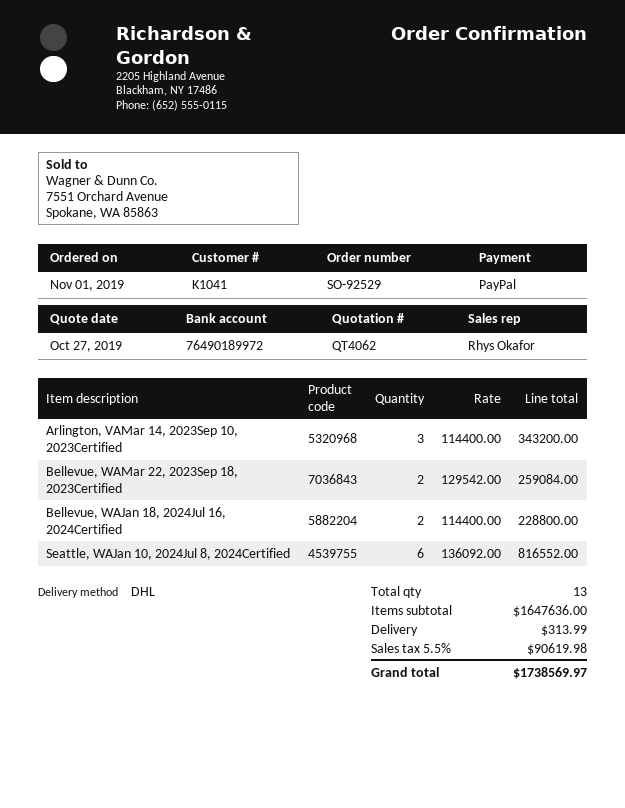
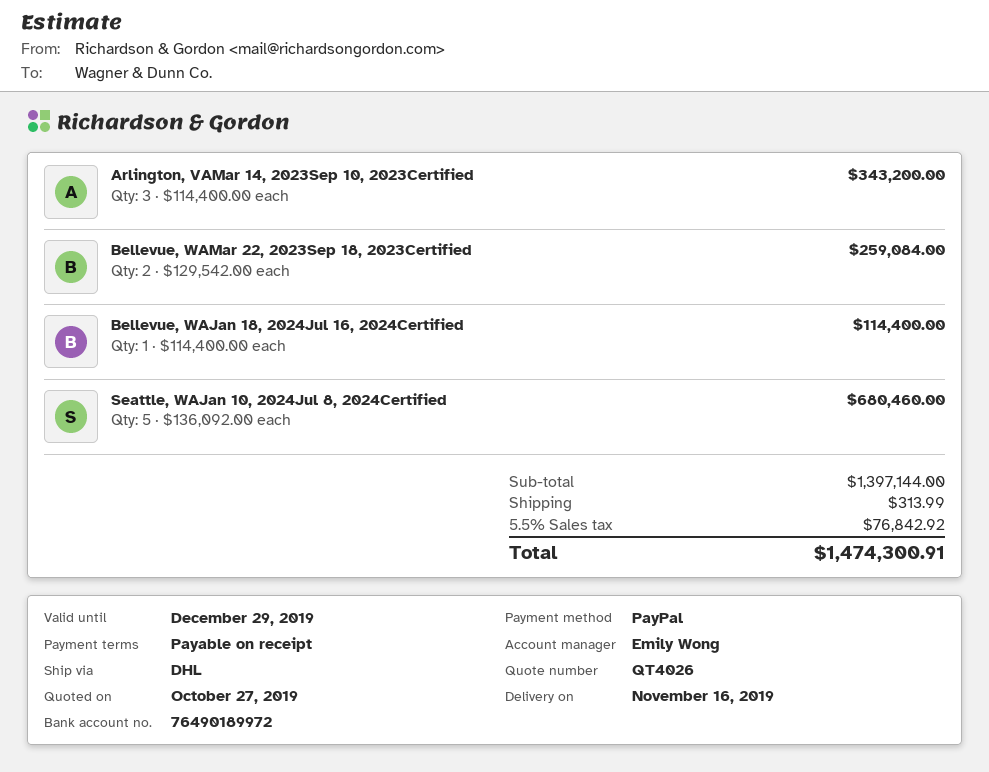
quote number: QT4062 -> QT4026
sales rep: Rhys Okafor -> Emily Wong
Bellevue, WAJan 18, 2024Jul 16, 2024Certified: 2 x 114400.00 = 228800.00 -> 1 x 114400.00 = 114400.00
Seattle, WAJan 10, 2024Jul 8, 2024Certified: 6 x 136092.00 = 816552.00 -> 5 x 136092.00 = 680460.00
subtotal: 1647636.00 -> 1397144.00
tax: 5.5% = 90619.98 -> 5.5% = 76842.92
total: 1738569.97 -> 1474300.91

